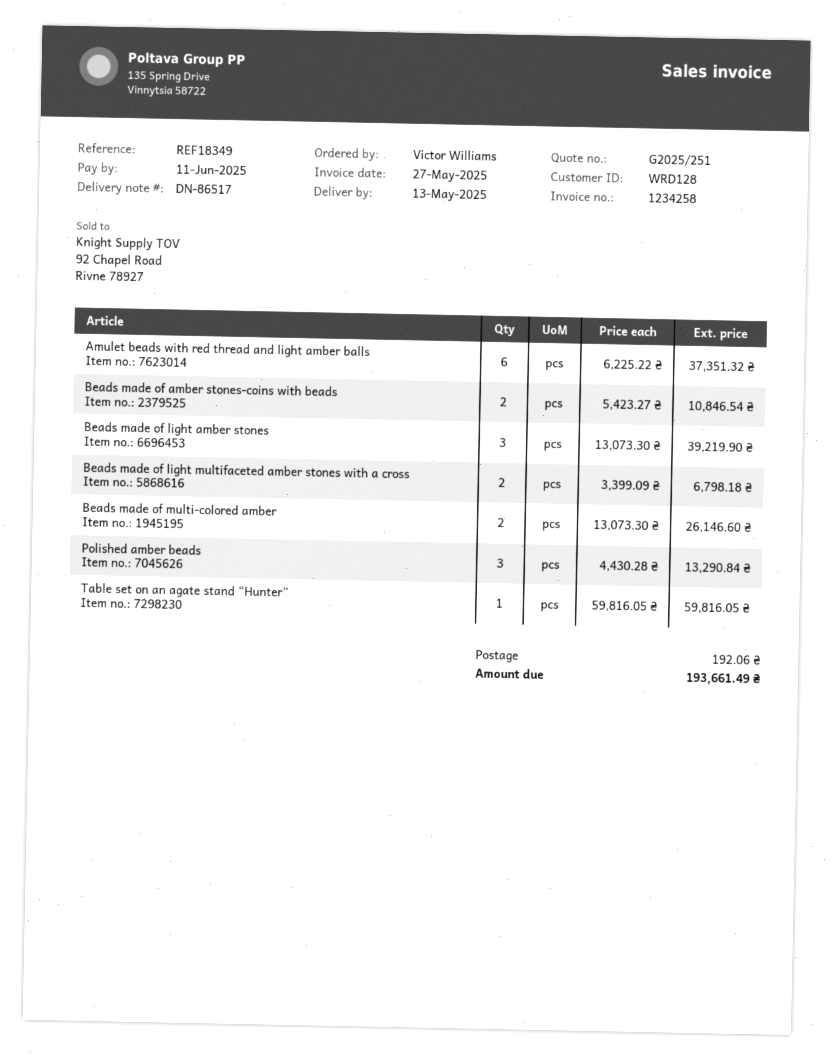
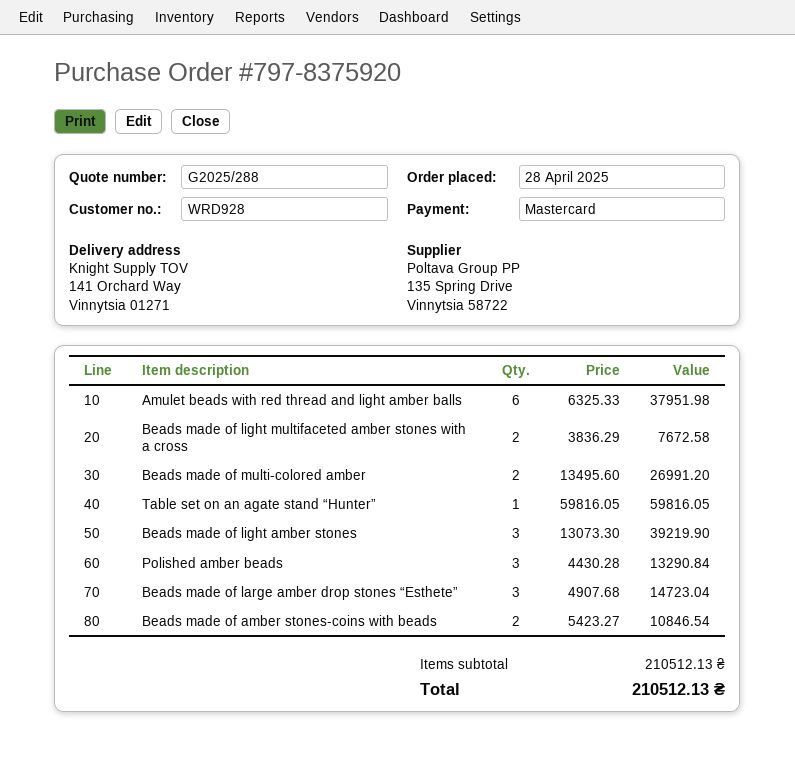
quote number: G2025/251 -> G2025/288
customer number: WRD128 -> WRD928
Amulet beads with red thread and light amber balls: 6 x 6225.22 = 37351.32 -> 6 x 6325.33 = 37951.98
Beads made of light multifaceted amber stones with a cross: 2 x 3399.09 = 6798.18 -> 2 x 3836.29 = 7672.58
Beads made of multi-colored amber: 2 x 13073.30 = 26146.60 -> 2 x 13495.60 = 26991.20
Beads made of large amber drop stones “Esthete”: none -> 3 x 4907.68 = 14723.04
shipping: 192.06 -> none
total: 193661.49 -> 210512.13

